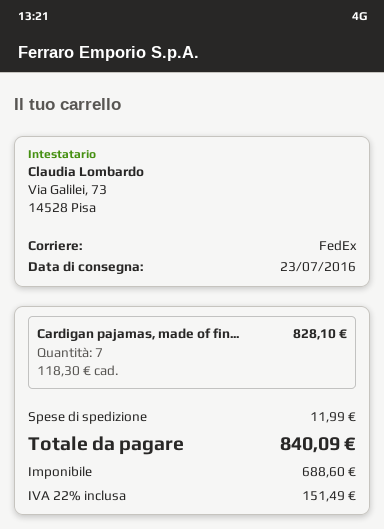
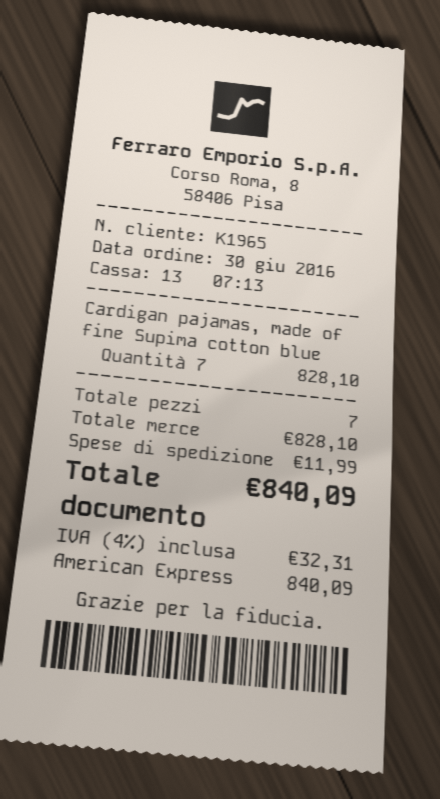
tax: 22% = 151.49 -> 4% = 32.31

